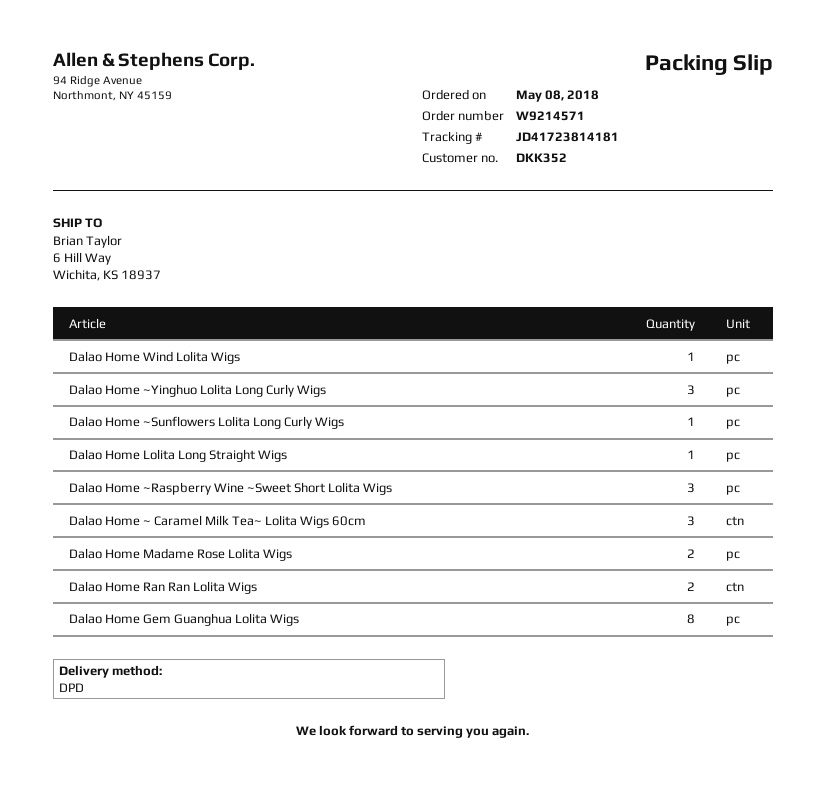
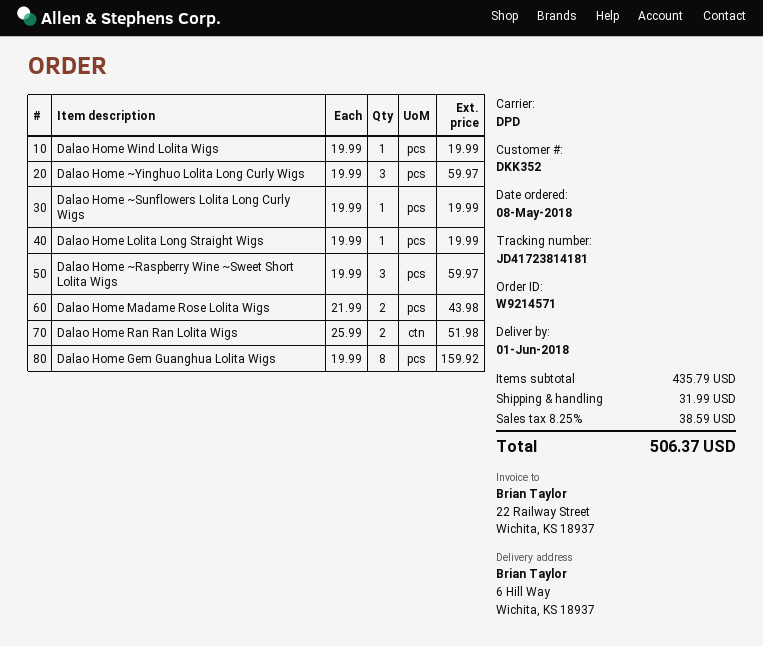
Dalao Home ~ Caramel Milk Tea~ Lolita Wigs 60cm: 3 -> none

